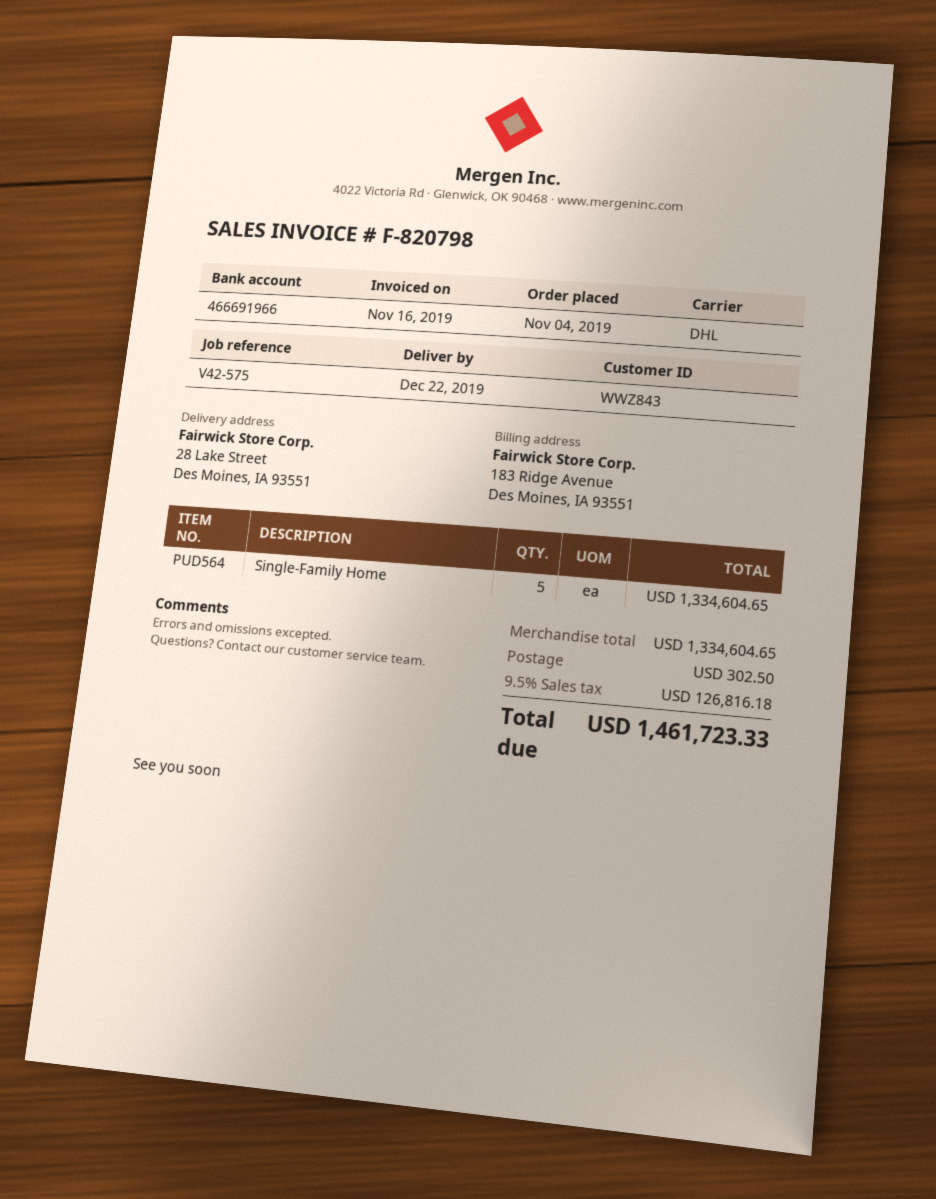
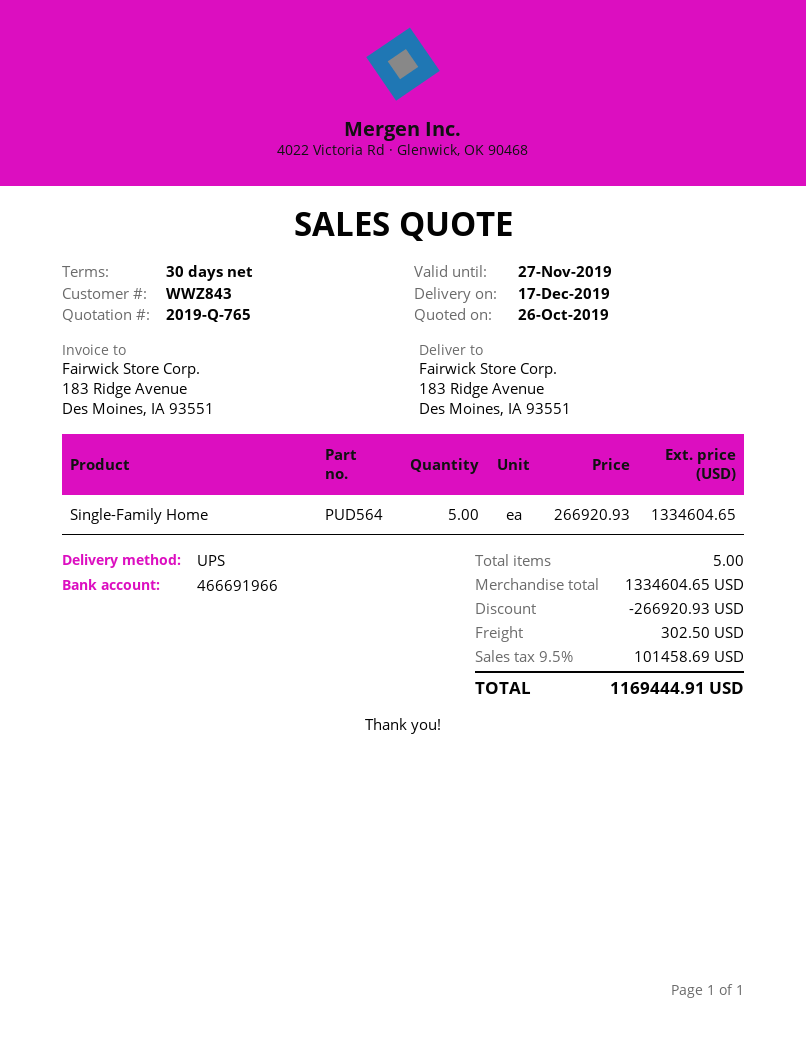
delivery date: 2019-12-22 -> 2019-12-17
shipping method: DHL -> UPS
ship to: 28 Lake Street, Des Moines, IA 93551 -> 183 Ridge Avenue, Des Moines, IA 93551
discount: none -> 266920.93
tax: 9.5% = 126816.18 -> 9.5% = 101458.69
total: 1461723.33 -> 1169444.91

